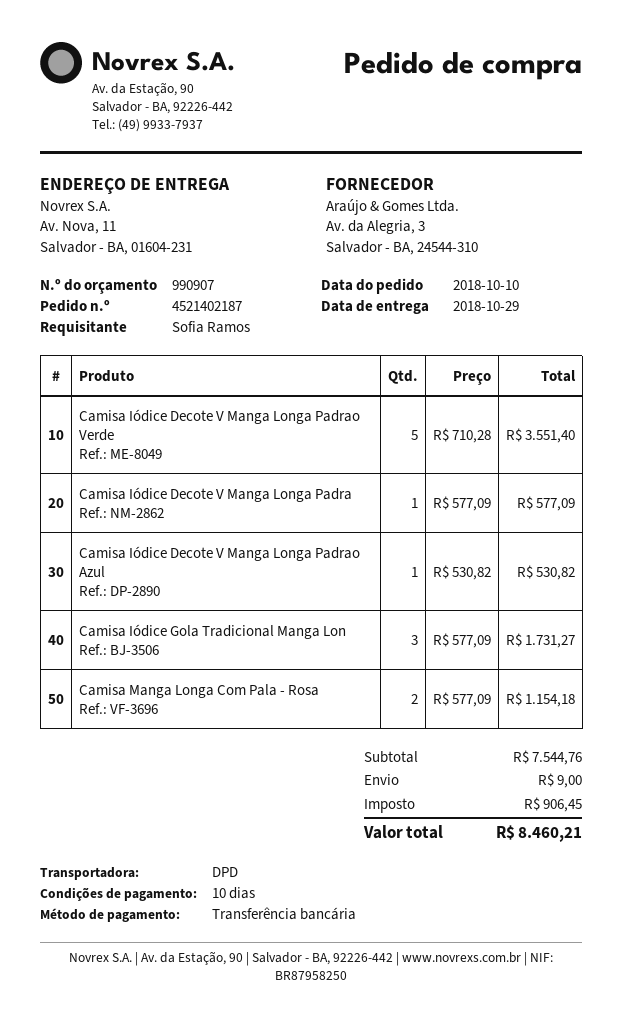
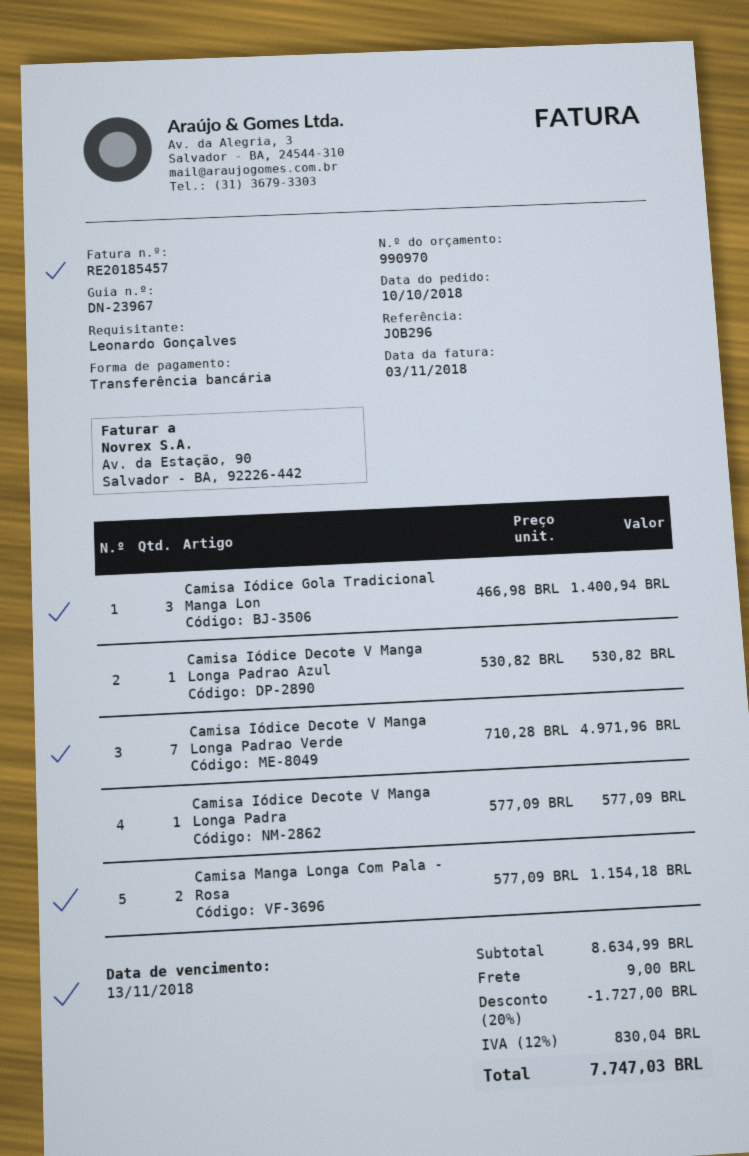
quote number: 990907 -> 990970
ordered by: Sofia Ramos -> Leonardo Gonçalves
Camisa Iódice Decote V Manga Longa Padrao Verde: 5 x 710.28 = 3551.40 -> 7 x 710.28 = 4971.96
Camisa Iódice Gola Tradicional Manga Lon: 3 x 577.09 = 1731.27 -> 3 x 466.98 = 1400.94
subtotal: 7544.76 -> 8634.99
discount: none -> 20% = 1727.00
tax: 906.45 -> 830.04
total: 8460.21 -> 7747.03

